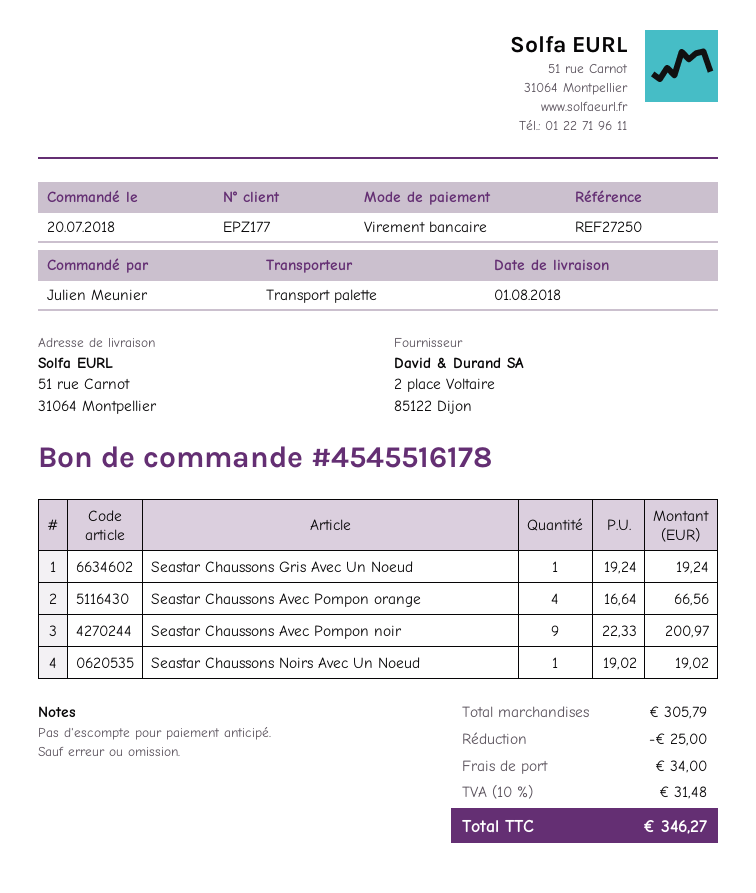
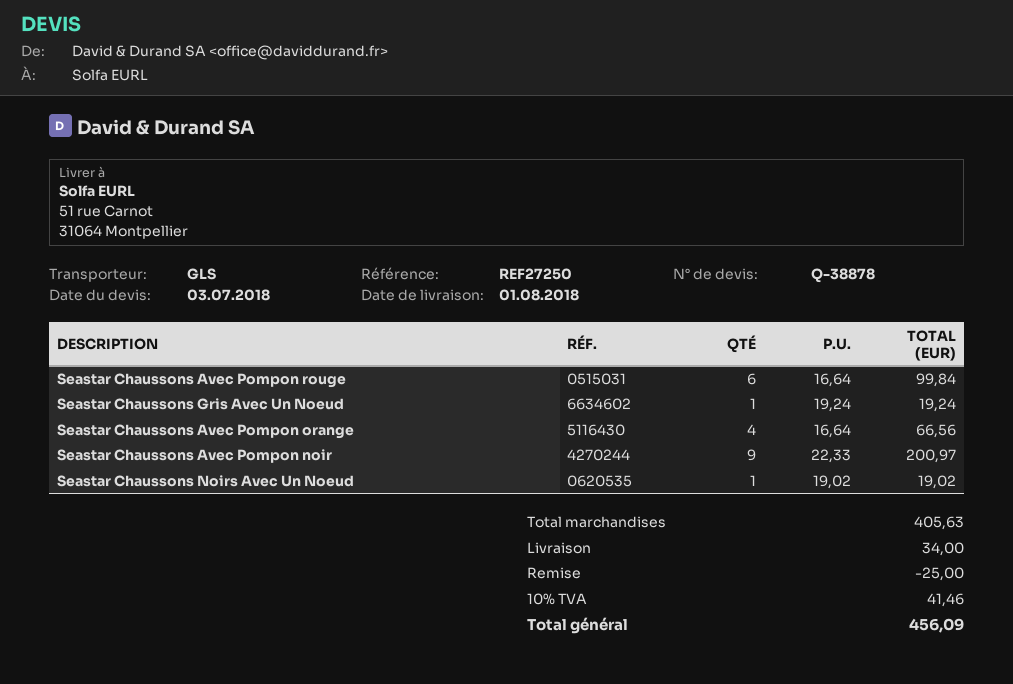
shipping method: pallet freight -> GLS
Seastar Chaussons Avec Pompon rouge: none -> 6 x 16.64 = 99.84
subtotal: 305.79 -> 405.63
tax: 10% = 31.48 -> 10% = 41.46
total: 346.27 -> 456.09

